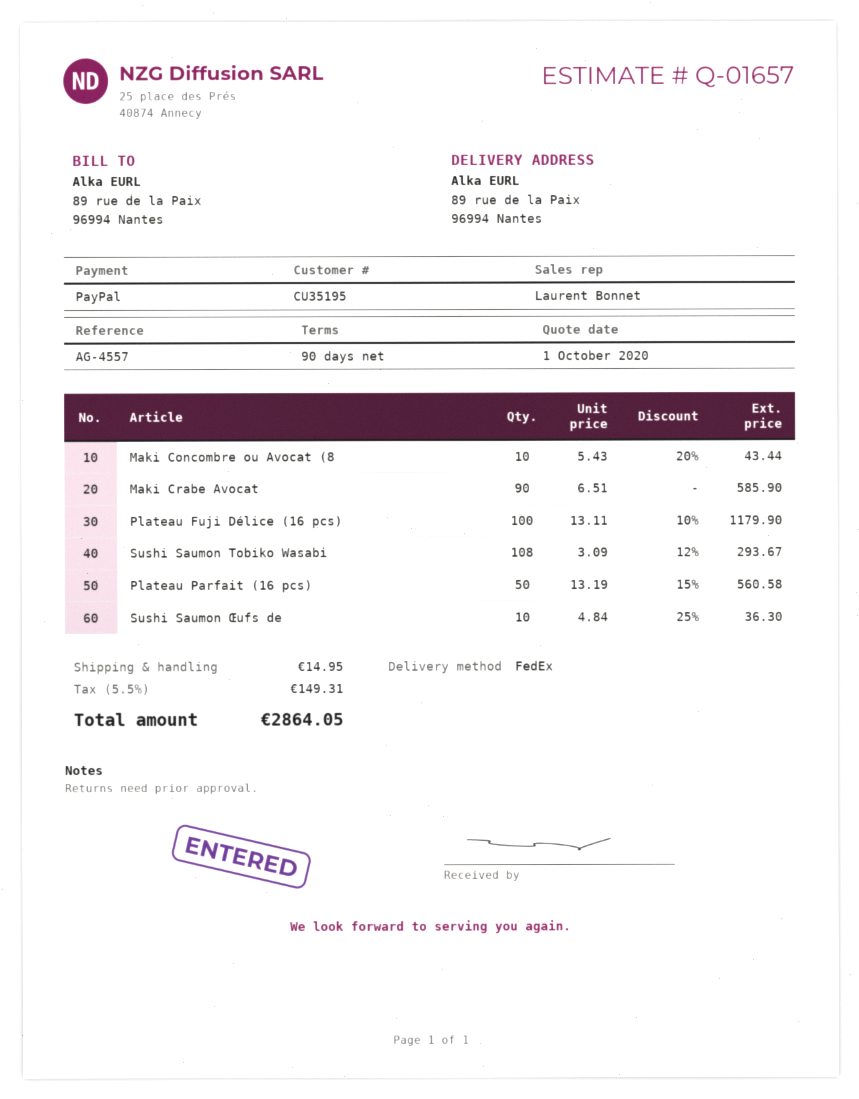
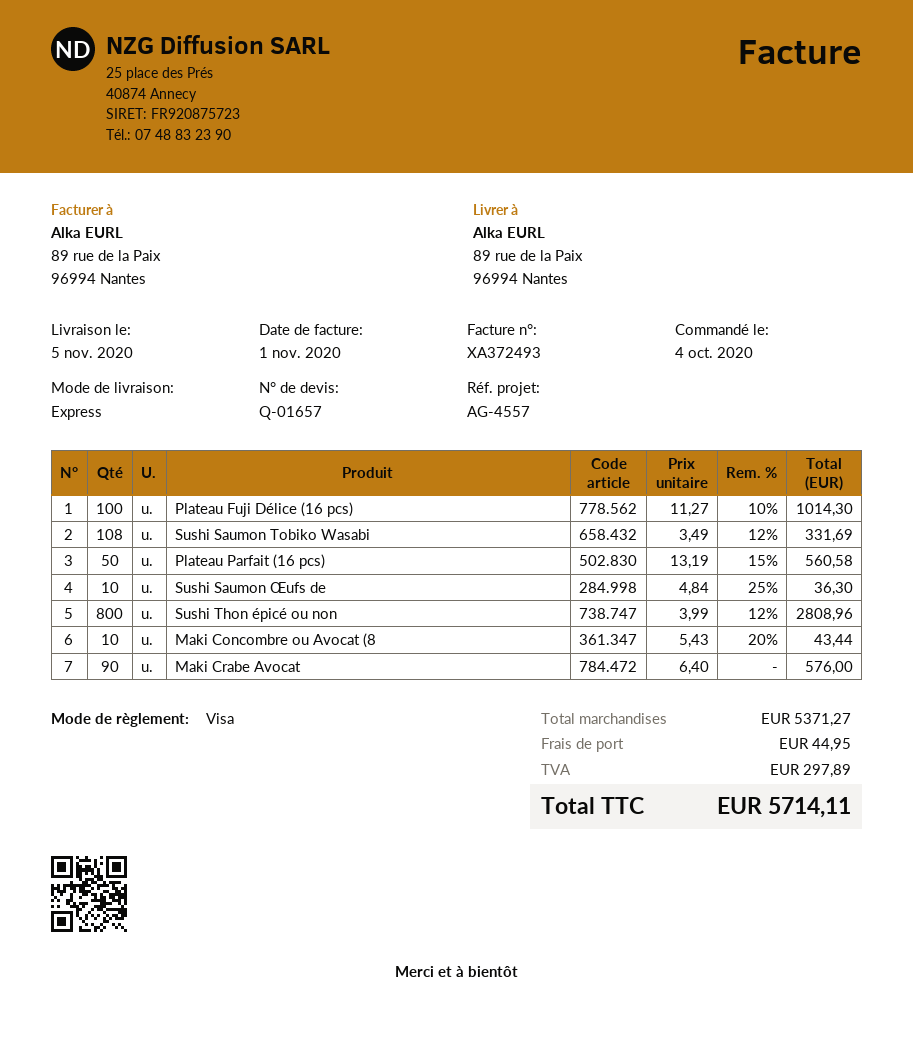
payment method: PayPal -> Visa
shipping method: FedEx -> express
Maki Crabe Avocat: 90 x 6.51 = 585.90 -> 90 x 6.40 = 576.00
Plateau Fuji Délice (16 pcs): 100 x 13.11 - 10% = 1179.90 -> 100 x 11.27 - 10% = 1014.30
Sushi Saumon Tobiko Wasabi: 108 x 3.09 - 12% = 293.67 -> 108 x 3.49 - 12% = 331.69
Sushi Thon épicé ou non: none -> 800 x 3.99 - 12% = 2808.96
shipping: 14.95 -> 44.95
tax: 149.31 -> 297.89
total: 2864.05 -> 5714.11

